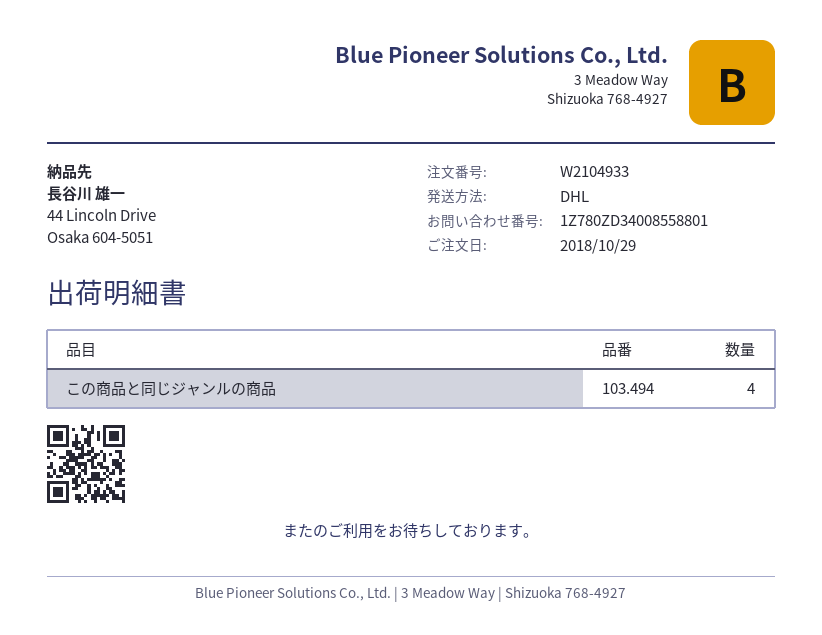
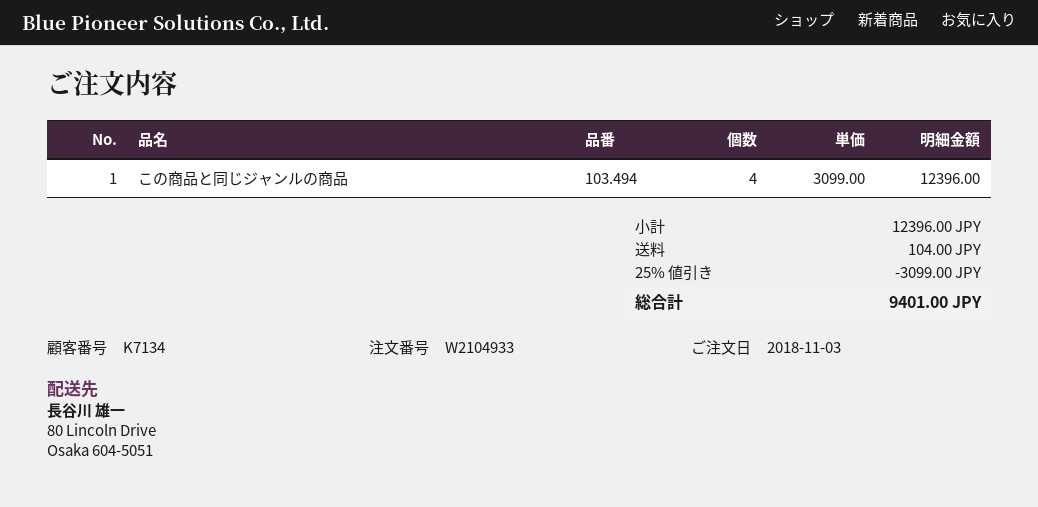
order date: 2018-10-29 -> 2018-11-03
ship to: 44 Lincoln Drive, Osaka 604-5051 -> 80 Lincoln Drive, Osaka 604-5051

